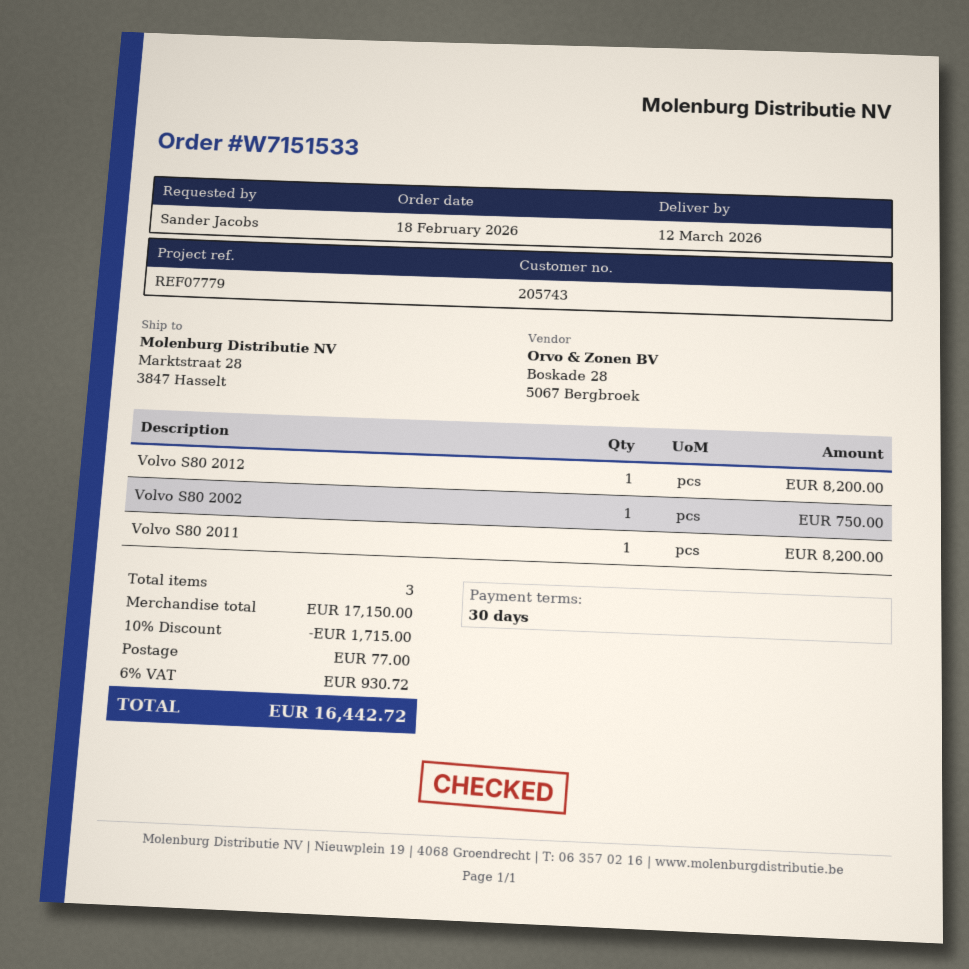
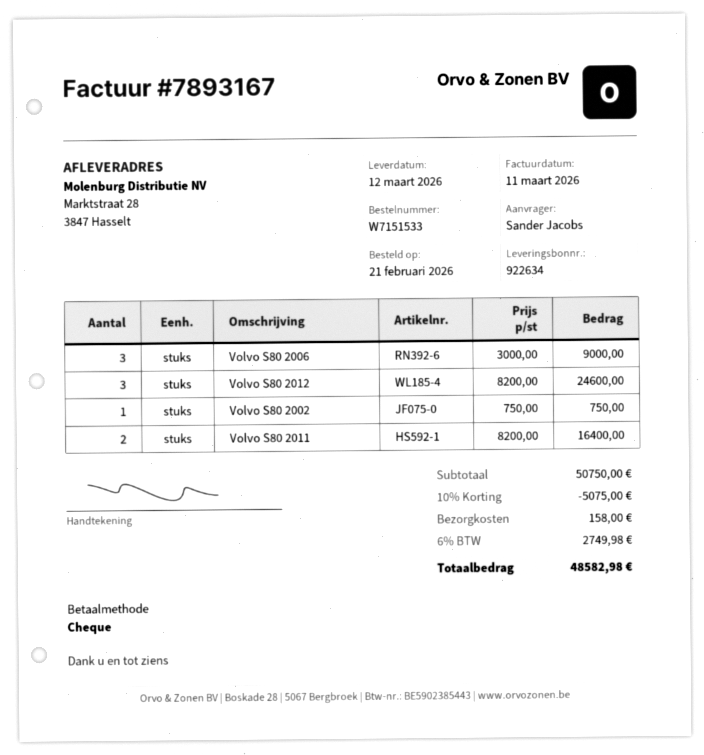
order date: 2026-02-18 -> 2026-02-21
Volvo S80 2012: 1 for 8200.00 -> 3 for 24600.00
Volvo S80 2011: 1 for 8200.00 -> 2 for 16400.00
Volvo S80 2006: none -> 3 for 9000.00
subtotal: 17150.00 -> 50750.00
discount: 10% = 1715.00 -> 10% = 5075.00
shipping: 77.00 -> 158.00
tax: 6% = 930.72 -> 6% = 2749.98
total: 16442.72 -> 48582.98

